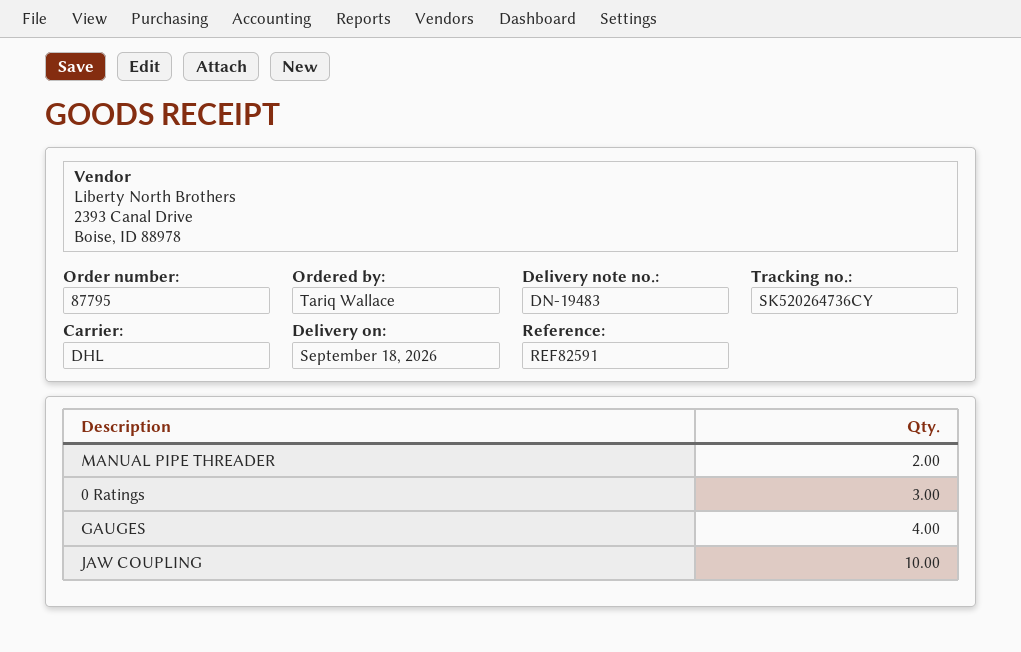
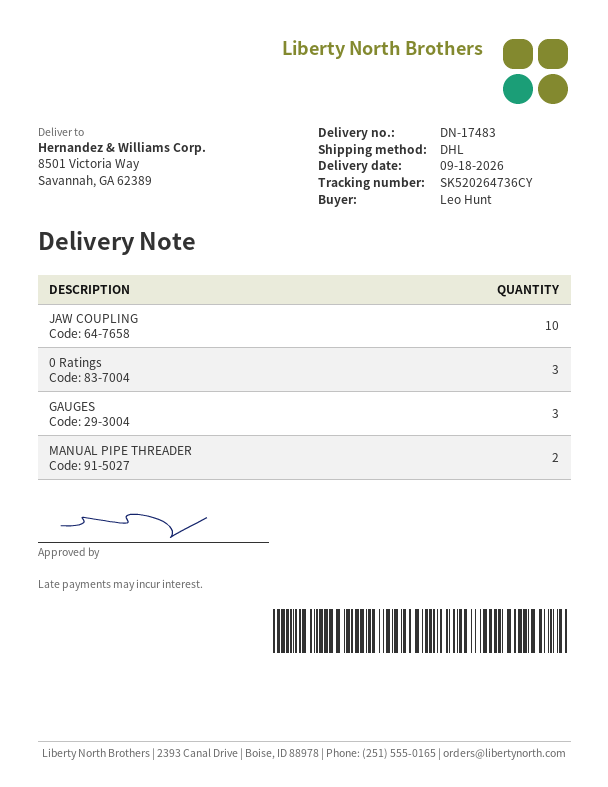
delivery note number: DN-19483 -> DN-17483
ordered by: Tariq Wallace -> Leo Hunt
GAUGES: 4 -> 3

